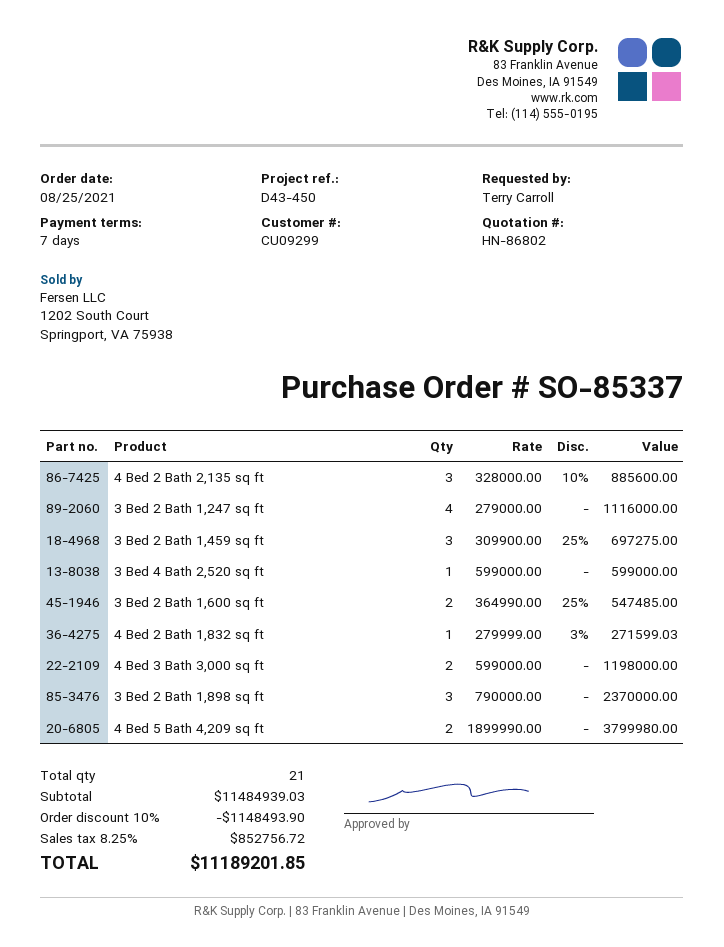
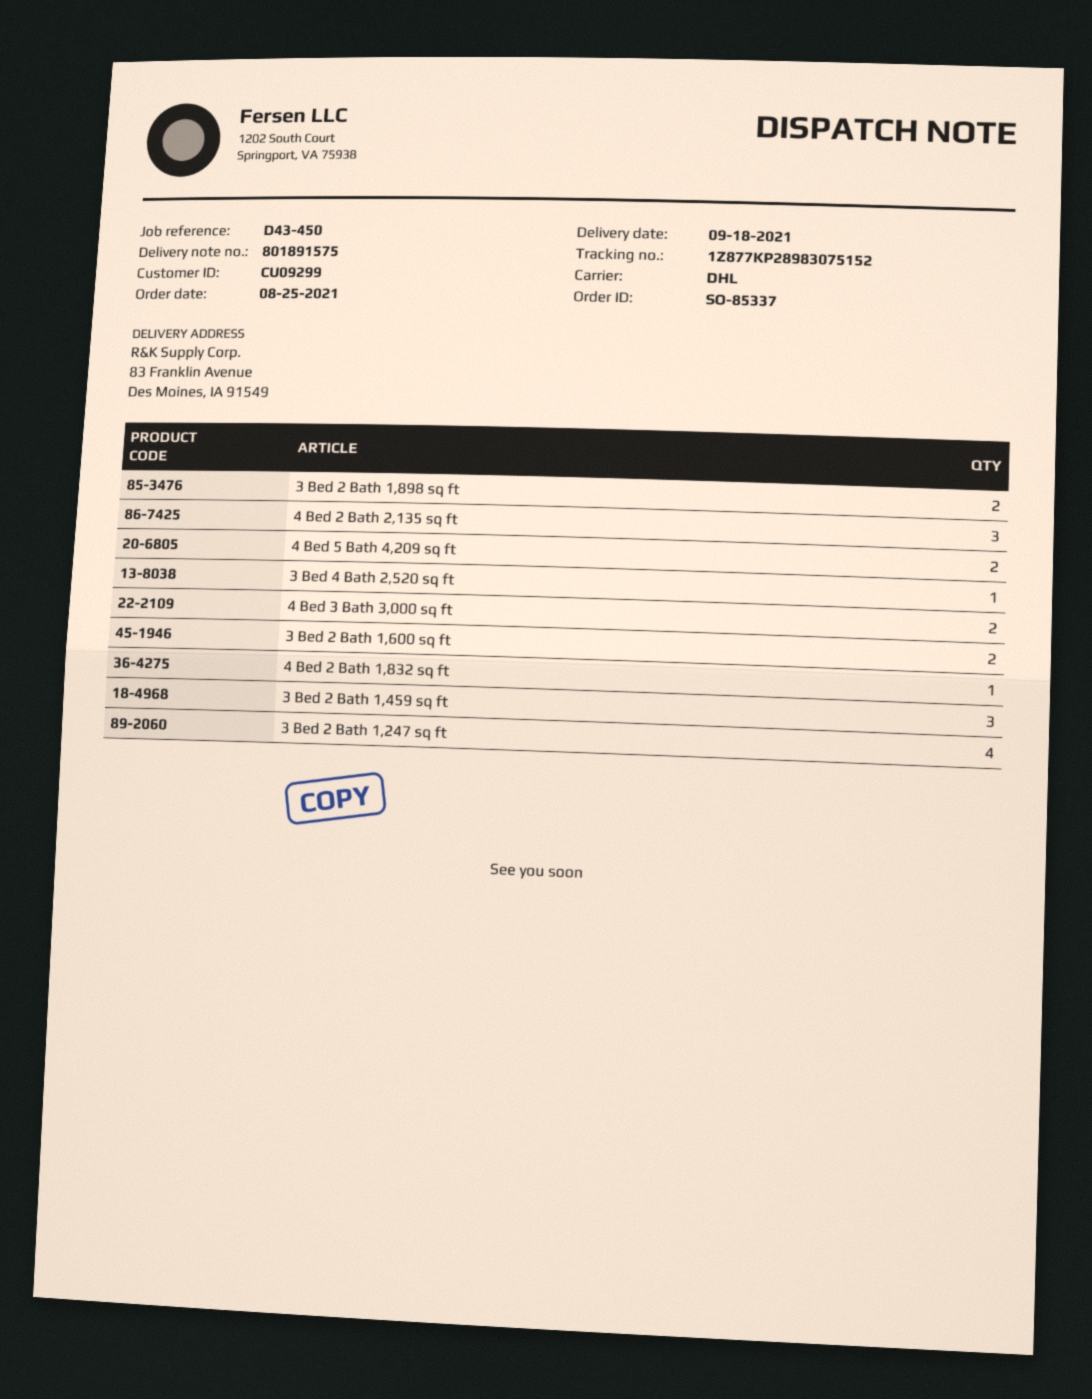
3 Bed 2 Bath 1,898 sq ft: 3 -> 2

